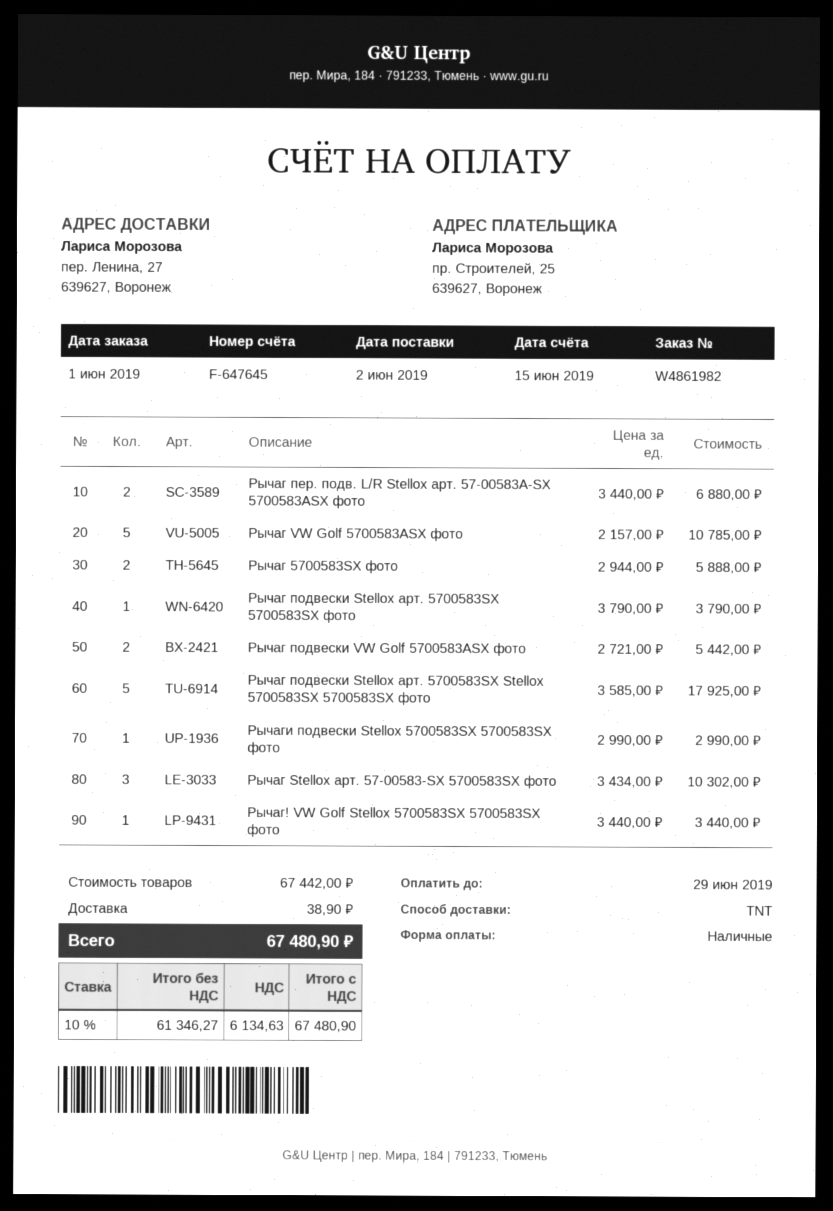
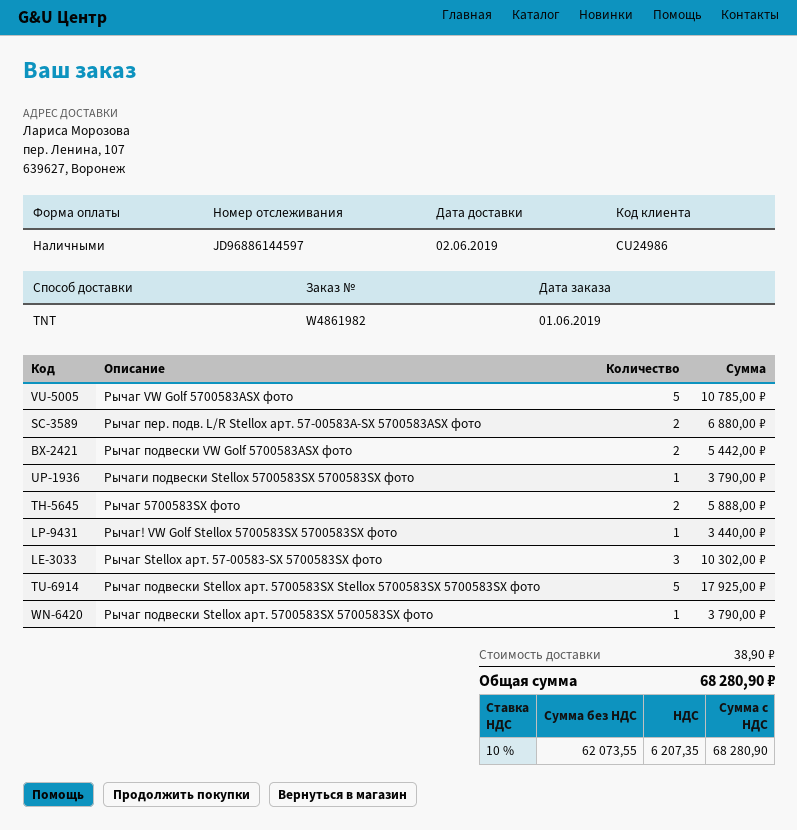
ship to: пер. Ленина, 27, 639627, Воронеж -> пер. Ленина, 107, 639627, Воронеж
Рычаги подвески Stellox 5700583SX 5700583SX фото: 1 for 2990.00 -> 1 for 3790.00
net: 61346.27 -> 62073.55
tax: 10% = 6134.63 -> 10% = 6207.35
total: 67480.90 -> 68280.90

